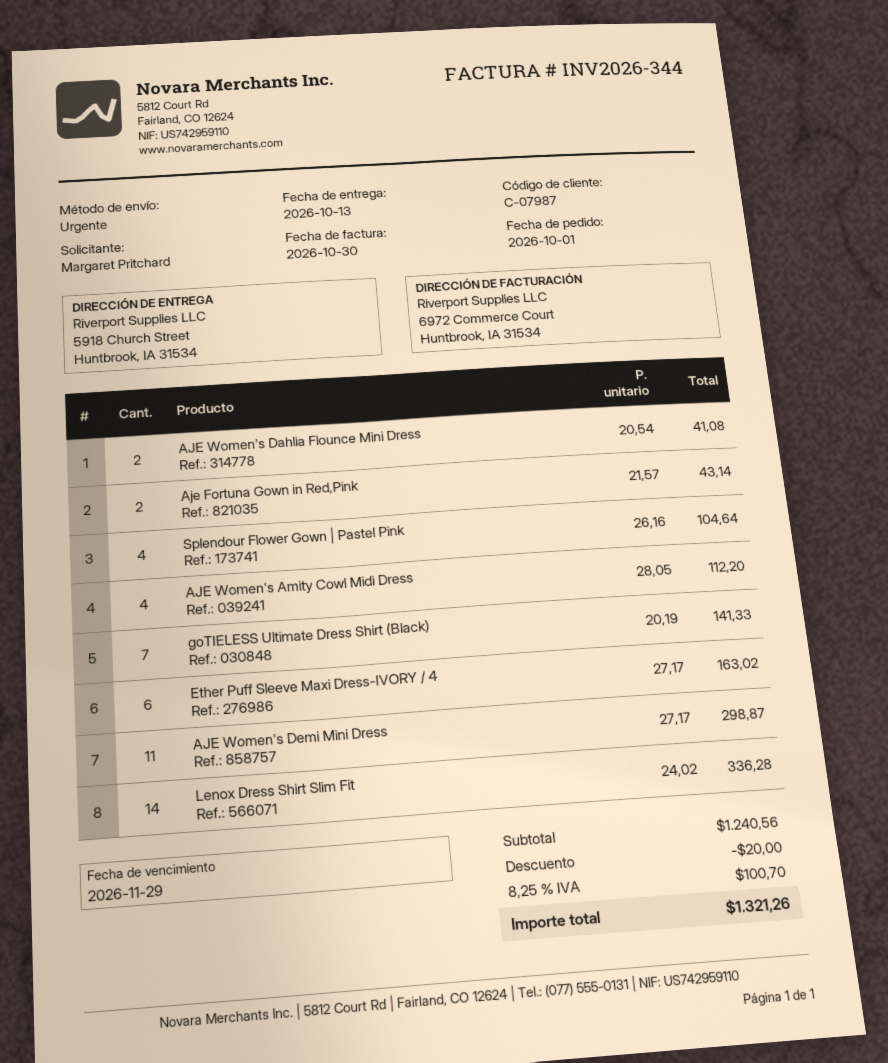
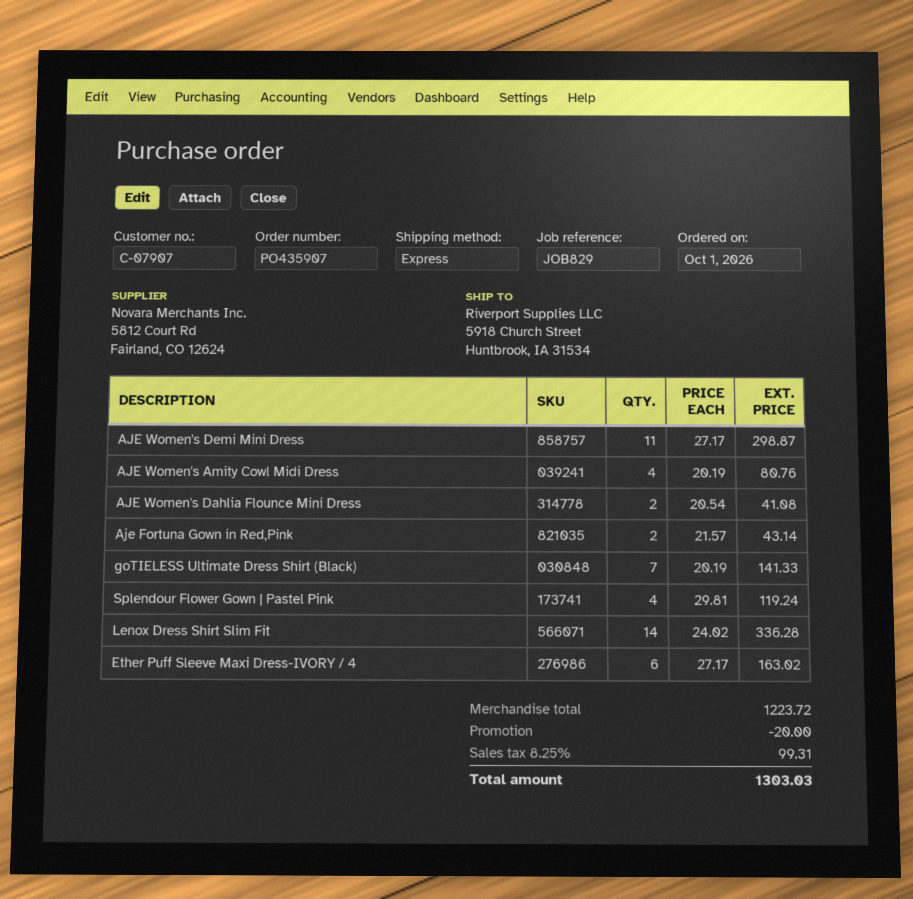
customer number: C-07987 -> C-07907
Splendour Flower Gown | Pastel Pink: 4 x 26.16 = 104.64 -> 4 x 29.81 = 119.24
AJE Women's Amity Cowl Midi Dress: 4 x 28.05 = 112.20 -> 4 x 20.19 = 80.76
subtotal: 1240.56 -> 1223.72
tax: 8.25% = 100.70 -> 8.25% = 99.31
total: 1321.26 -> 1303.03

